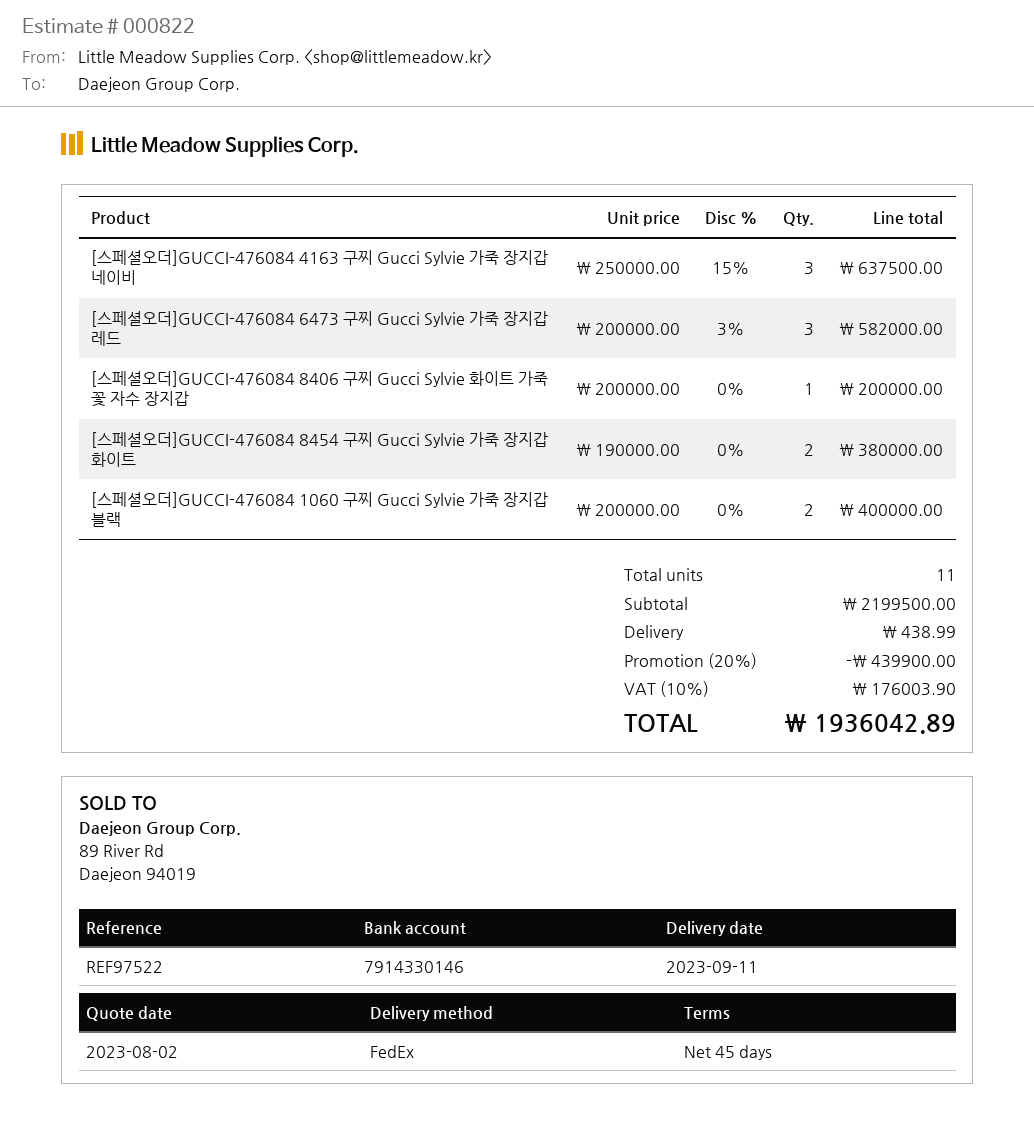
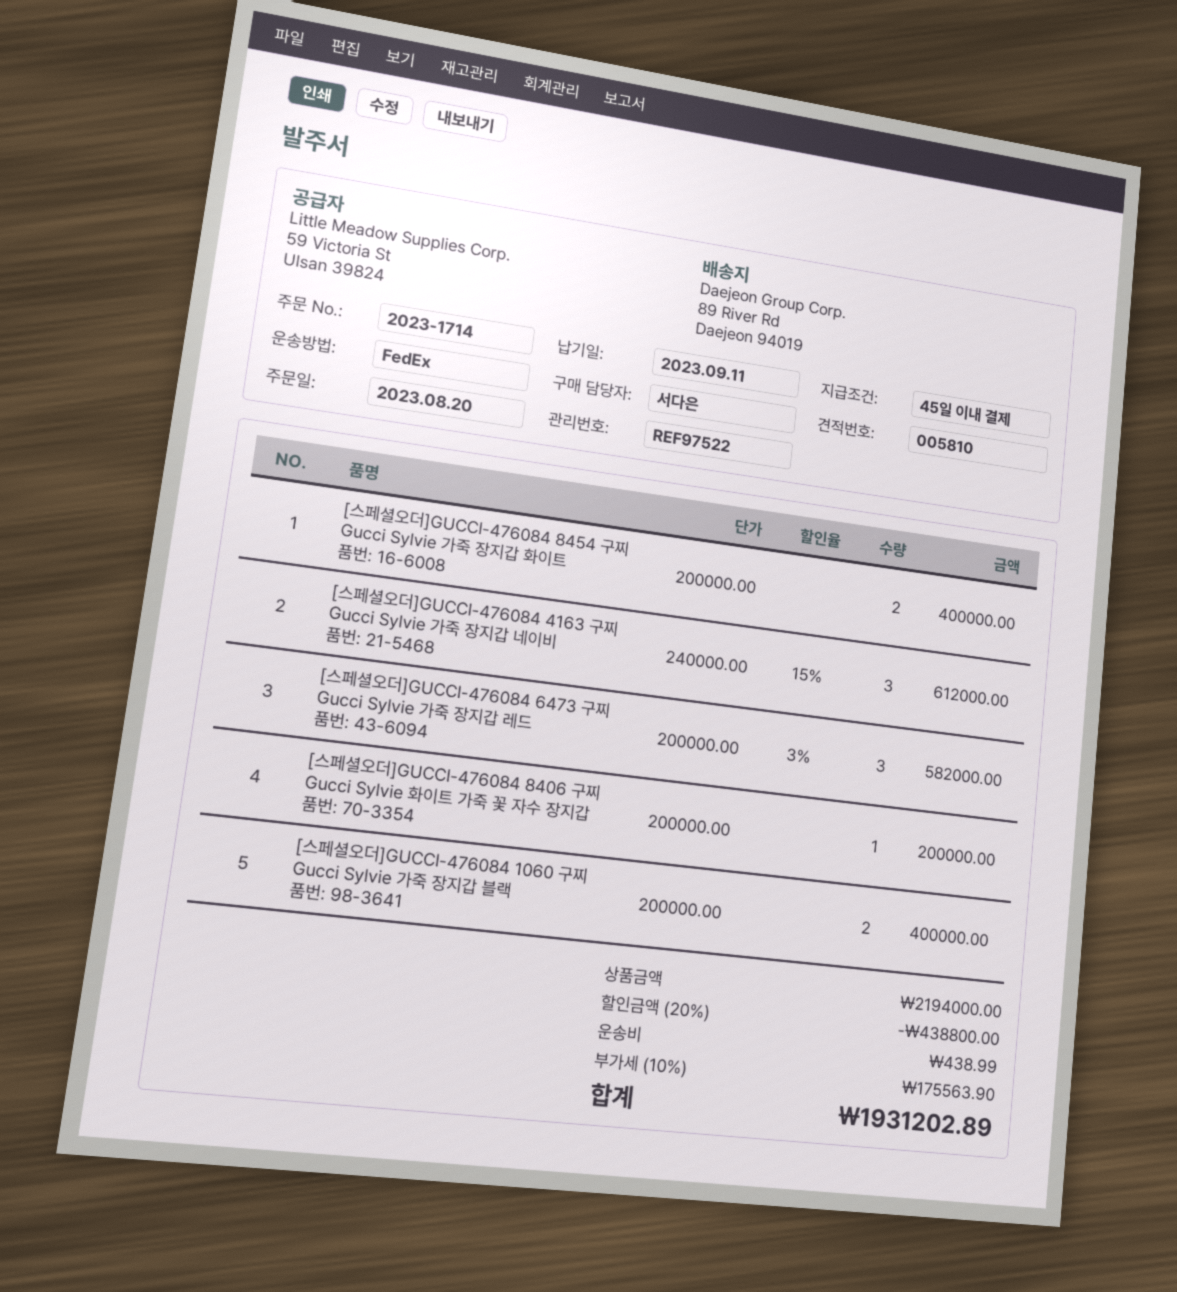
quote number: 000822 -> 005810
[스페셜오더]GUCCI-476084 4163 구찌 Gucci Sylvie 가죽 장지갑 네이비: 3 x 250000.00 - 15% = 637500.00 -> 3 x 240000.00 - 15% = 612000.00
[스페셜오더]GUCCI-476084 8454 구찌 Gucci Sylvie 가죽 장지갑 화이트: 2 x 190000.00 = 380000.00 -> 2 x 200000.00 = 400000.00
subtotal: 2199500.00 -> 2194000.00
discount: 20% = 439900.00 -> 20% = 438800.00
tax: 10% = 176003.90 -> 10% = 175563.90
total: 1936042.89 -> 1931202.89

